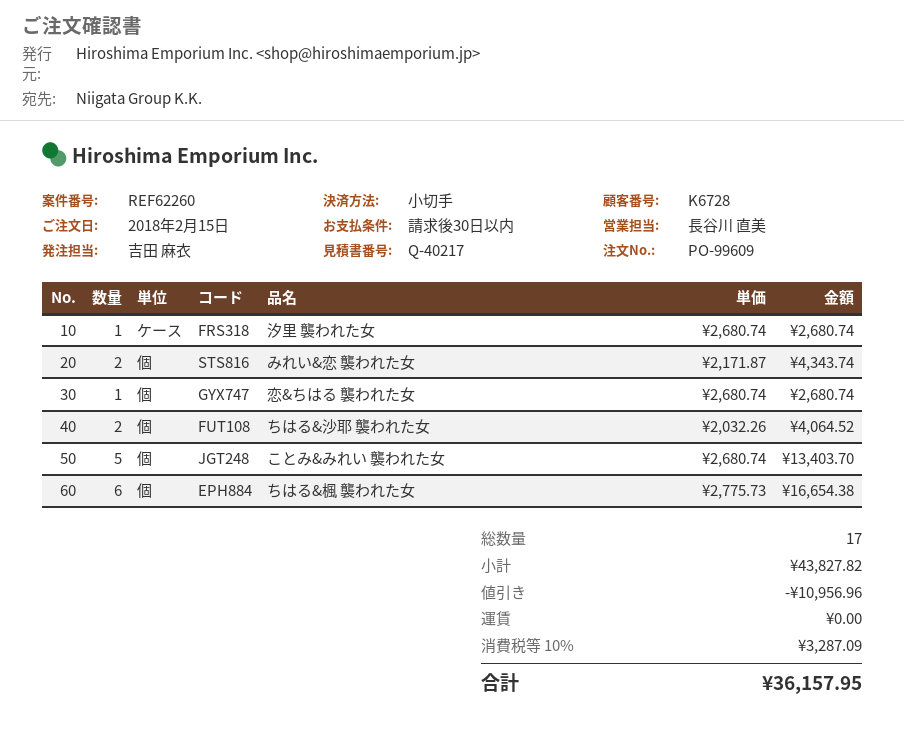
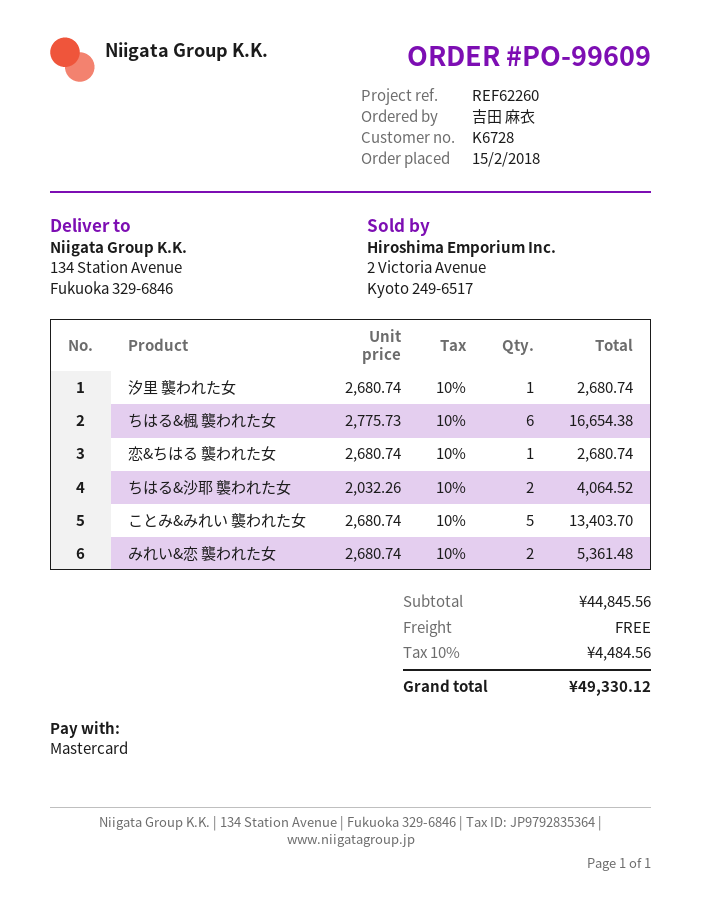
payment method: cheque -> Mastercard
みれい&恋 襲われた女: 2 x 2171.87 = 4343.74 -> 2 x 2680.74 = 5361.48
subtotal: 43827.82 -> 44845.56
discount: 10956.96 -> none
tax: 10% = 3287.09 -> 10% = 4484.56
total: 36157.95 -> 49330.12

